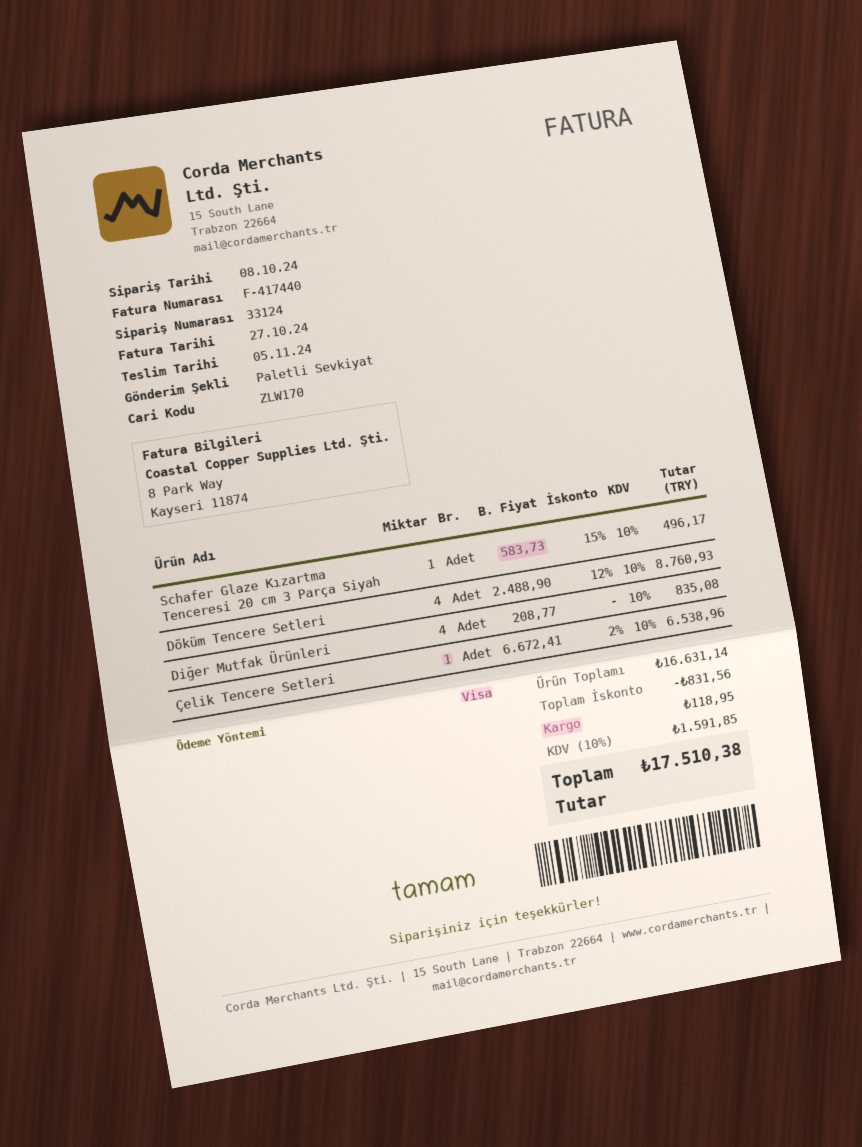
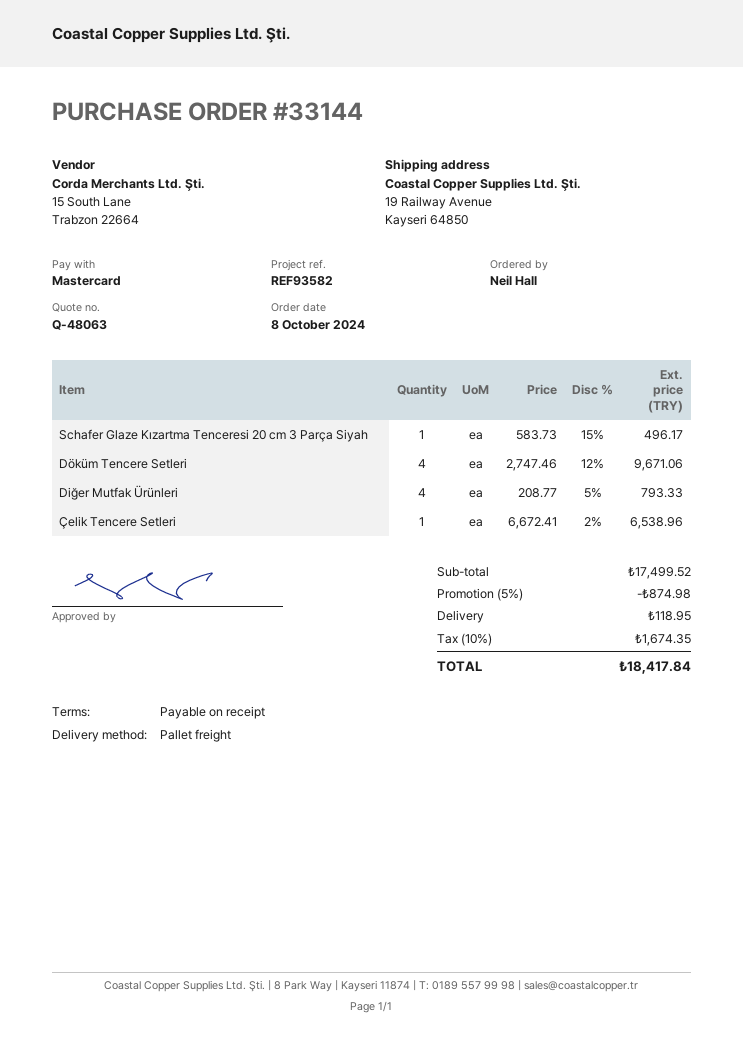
order number: 33124 -> 33144
payment method: Visa -> Mastercard
Döküm Tencere Setleri: 4 x 2488.90 - 12% = 8760.93 -> 4 x 2747.46 - 12% = 9671.06
Diğer Mutfak Ürünleri: 4 x 208.77 = 835.08 -> 4 x 208.77 - 5% = 793.33
subtotal: 16631.14 -> 17499.52
discount: 831.56 -> 874.98
tax: 10% = 1591.85 -> 10% = 1674.35
total: 17510.38 -> 18417.84

